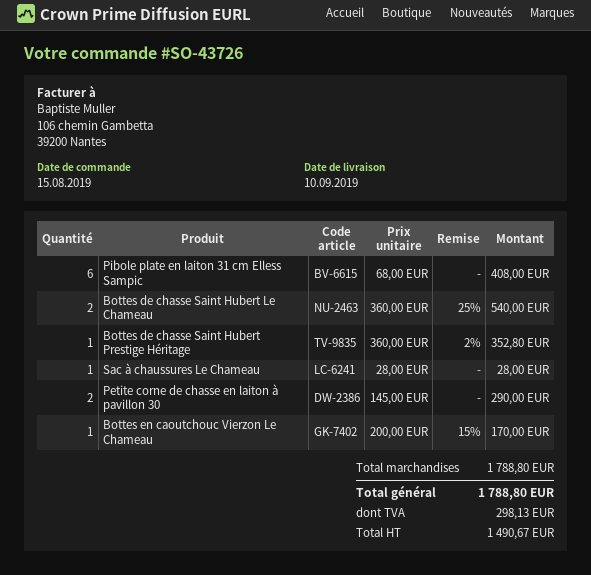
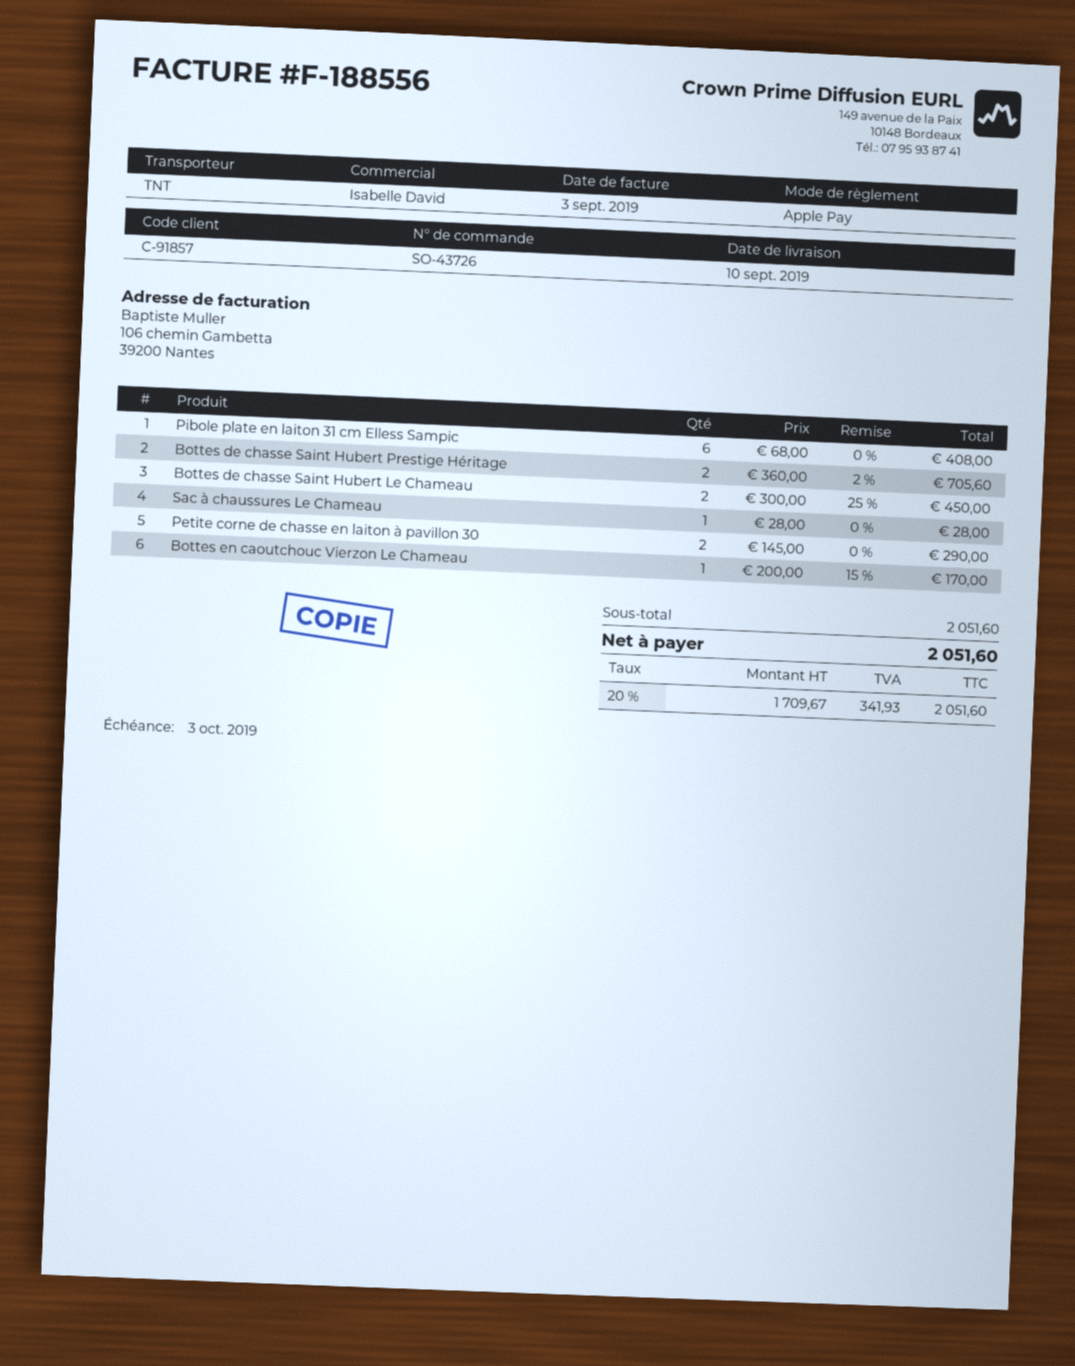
Bottes de chasse Saint Hubert Le Chameau: 2 x 360.00 - 25% = 540.00 -> 2 x 300.00 - 25% = 450.00
Bottes de chasse Saint Hubert Prestige Héritage: 1 x 360.00 - 2% = 352.80 -> 2 x 360.00 - 2% = 705.60
subtotal: 1788.80 -> 2051.60
net: 1490.67 -> 1709.67
tax: 298.13 -> 341.93
total: 1788.80 -> 2051.60

